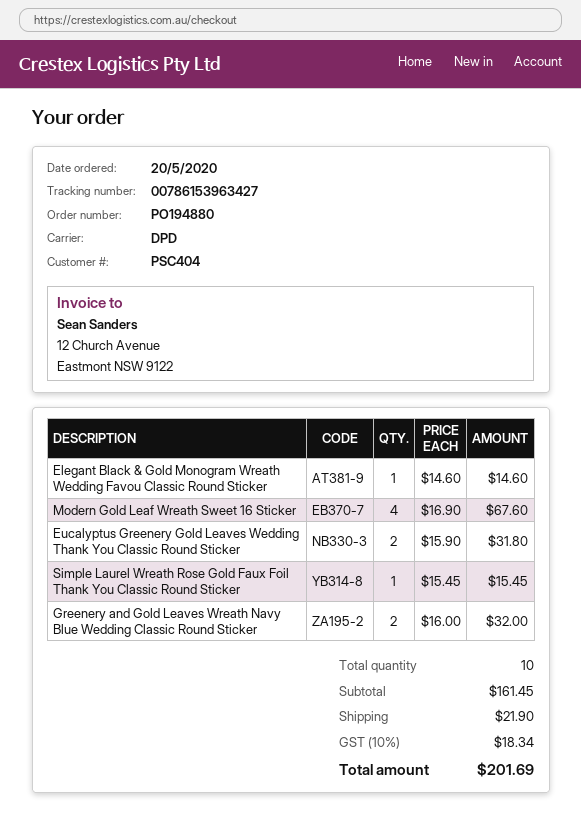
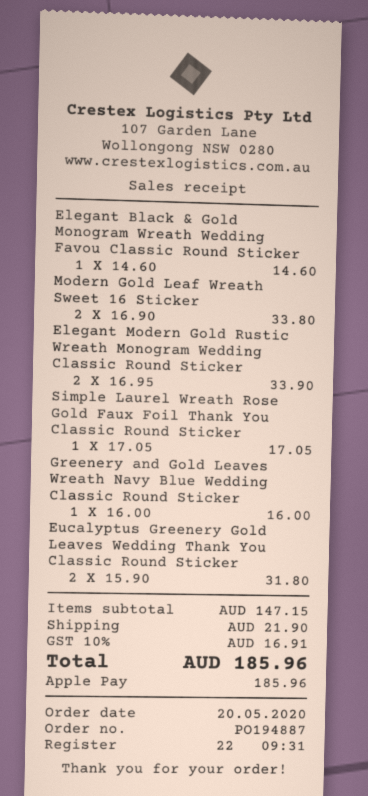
order number: PO194880 -> PO194887
Modern Gold Leaf Wreath Sweet 16 Sticker: 4 x 16.90 = 67.60 -> 2 x 16.90 = 33.80
Simple Laurel Wreath Rose Gold Faux Foil Thank You Classic Round Sticker: 1 x 15.45 = 15.45 -> 1 x 17.05 = 17.05
Greenery and Gold Leaves Wreath Navy Blue Wedding Classic Round Sticker: 2 x 16.00 = 32.00 -> 1 x 16.00 = 16.00
Elegant Modern Gold Rustic Wreath Monogram Wedding Classic Round Sticker: none -> 2 x 16.95 = 33.90
subtotal: 161.45 -> 147.15
tax: 10% = 18.34 -> 10% = 16.91
total: 201.69 -> 185.96

